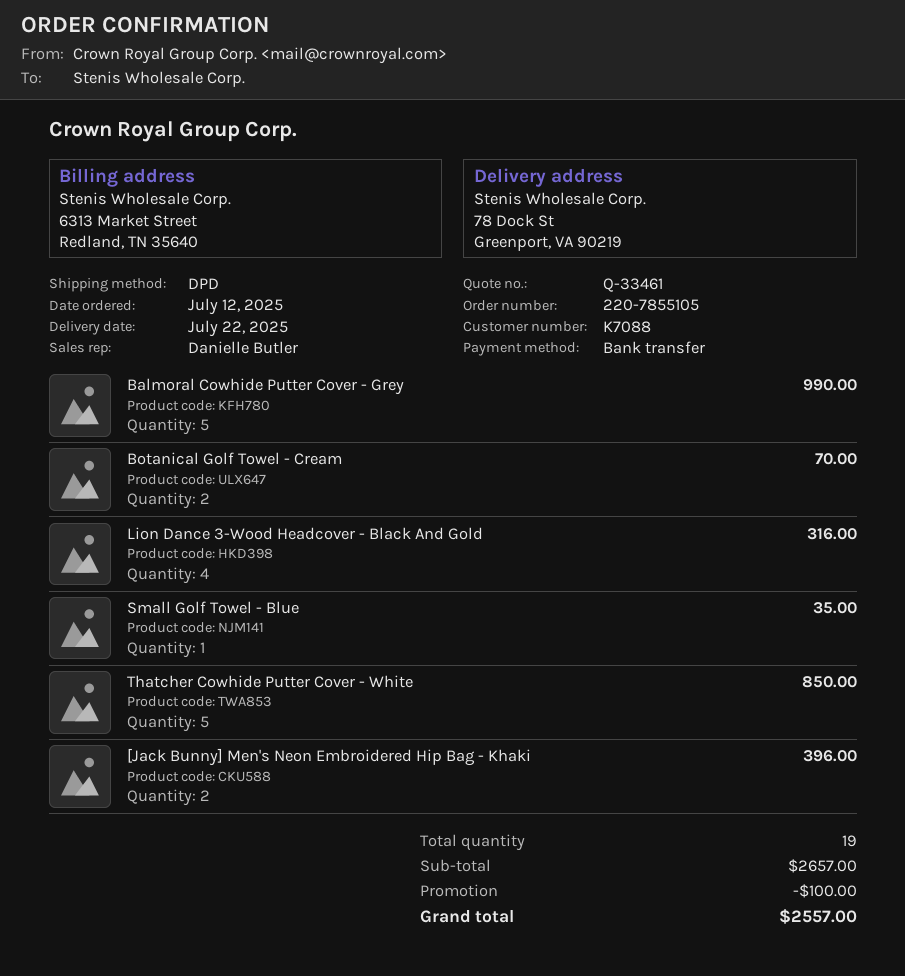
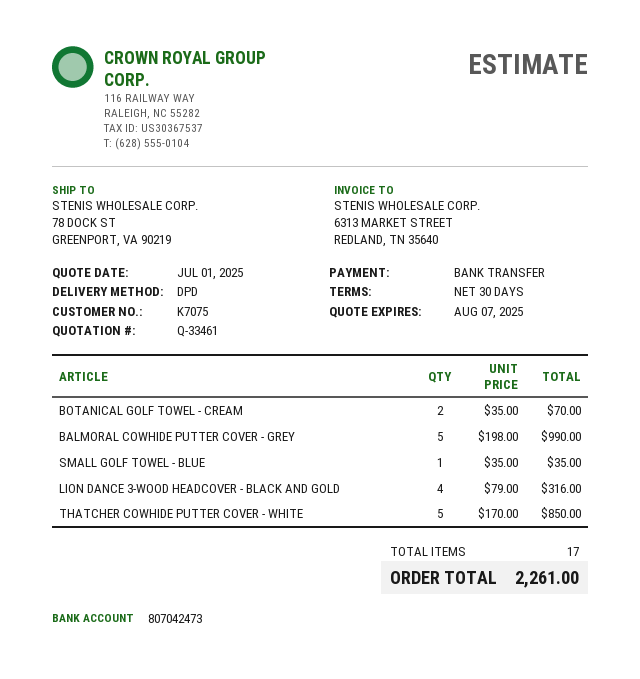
customer number: K7088 -> K7075
[Jack Bunny] Men's Neon Embroidered Hip Bag - Khaki: 2 for 396.00 -> none
total quantity: 19 -> 17
discount: 100.00 -> none
total: 2557.00 -> 2261.00

